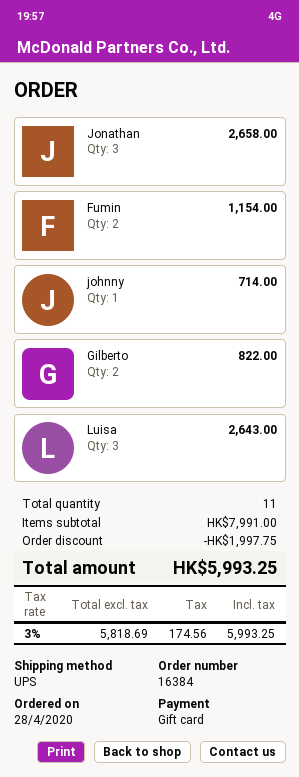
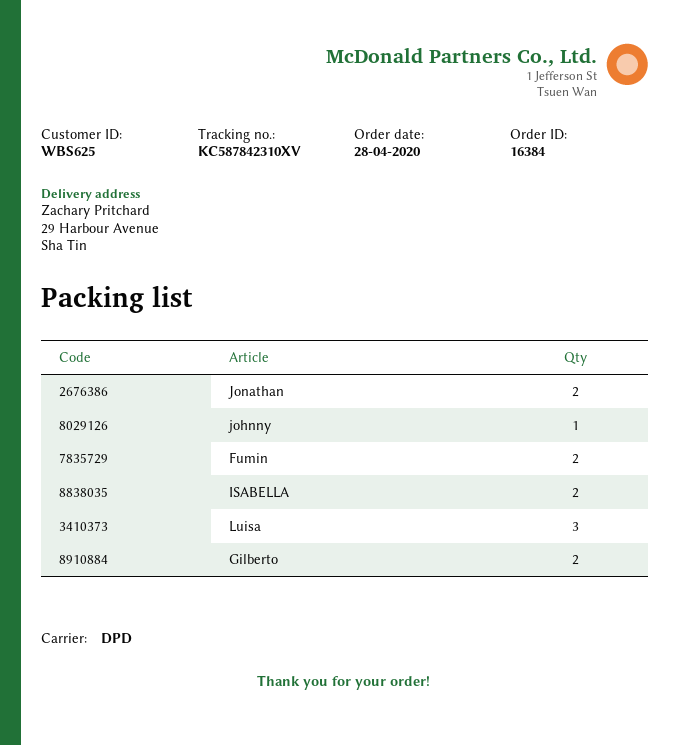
shipping method: UPS -> DPD
Jonathan: 3 -> 2
ISABELLA: none -> 2

